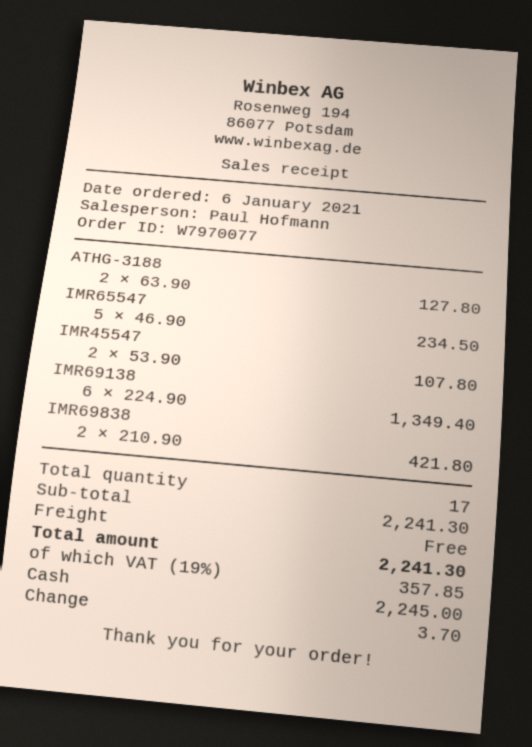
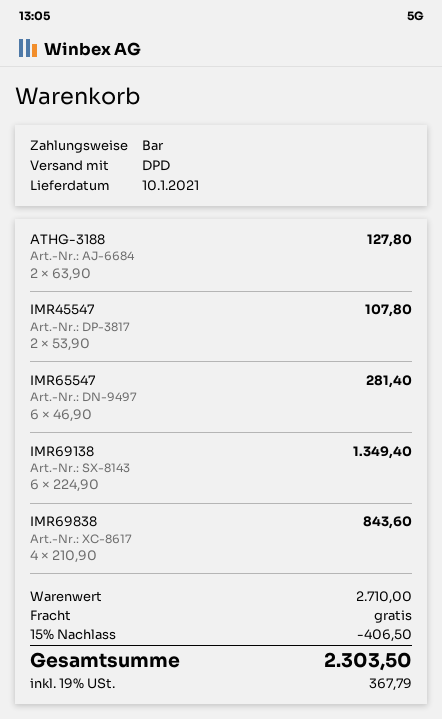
IMR65547: 5 x 46.90 = 234.50 -> 6 x 46.90 = 281.40
IMR69838: 2 x 210.90 = 421.80 -> 4 x 210.90 = 843.60
subtotal: 2241.30 -> 2710.00
discount: none -> 15% = 406.50
tax: 19% = 357.85 -> 19% = 367.79
total: 2241.30 -> 2303.50

